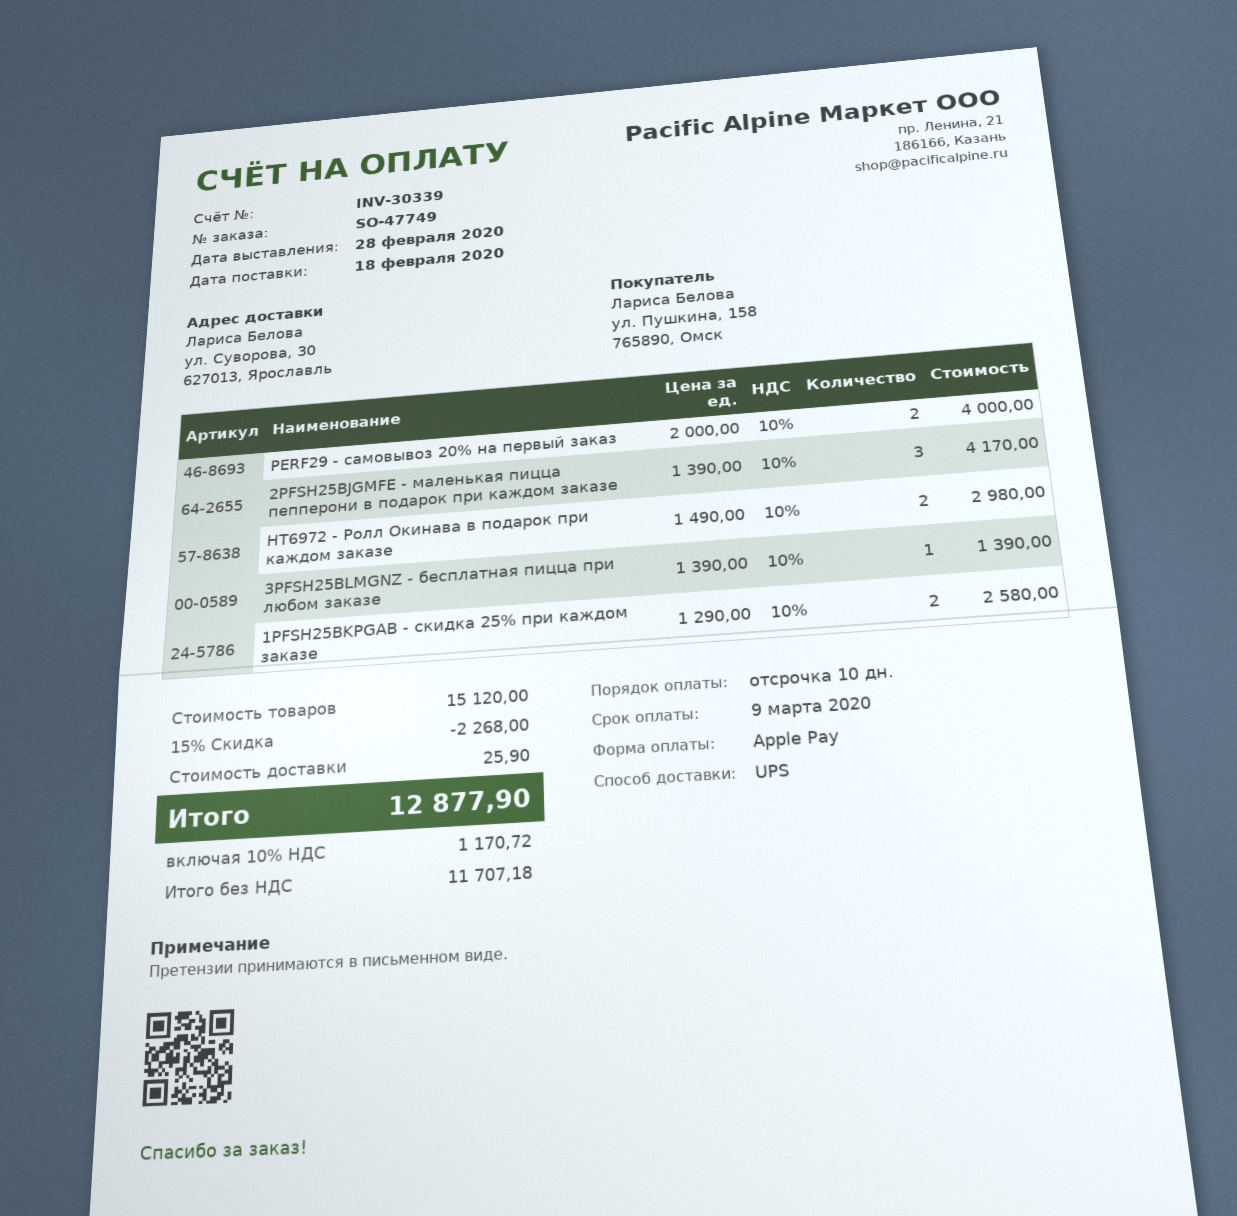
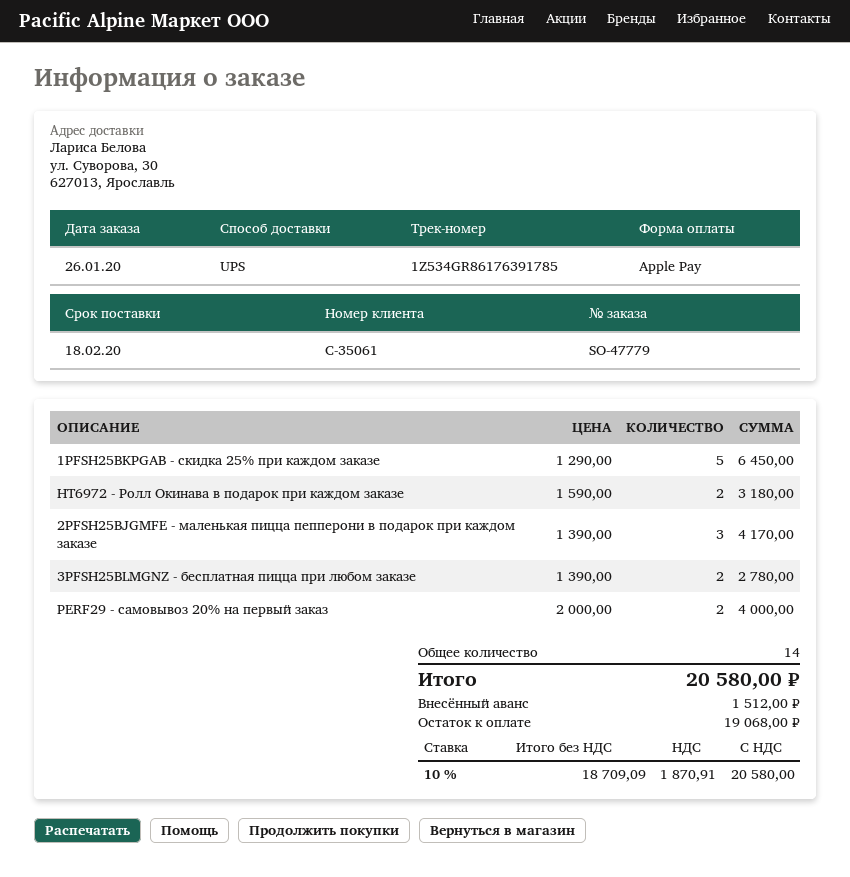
order number: SO-47749 -> SO-47779
HT6972 - Ролл Окинава в подарок при каждом заказе: 2 x 1490.00 = 2980.00 -> 2 x 1590.00 = 3180.00
3PFSH25BLMGNZ - бесплатная пицца при любом заказе: 1 x 1390.00 = 1390.00 -> 2 x 1390.00 = 2780.00
1PFSH25BKPGAB - скидка 25% при каждом заказе: 2 x 1290.00 = 2580.00 -> 5 x 1290.00 = 6450.00
discount: 15% = 2268.00 -> none
shipping: 25.90 -> none
net: 11707.18 -> 18709.09
tax: 10% = 1170.72 -> 10% = 1870.91
total: 12877.90 -> 20580.00

